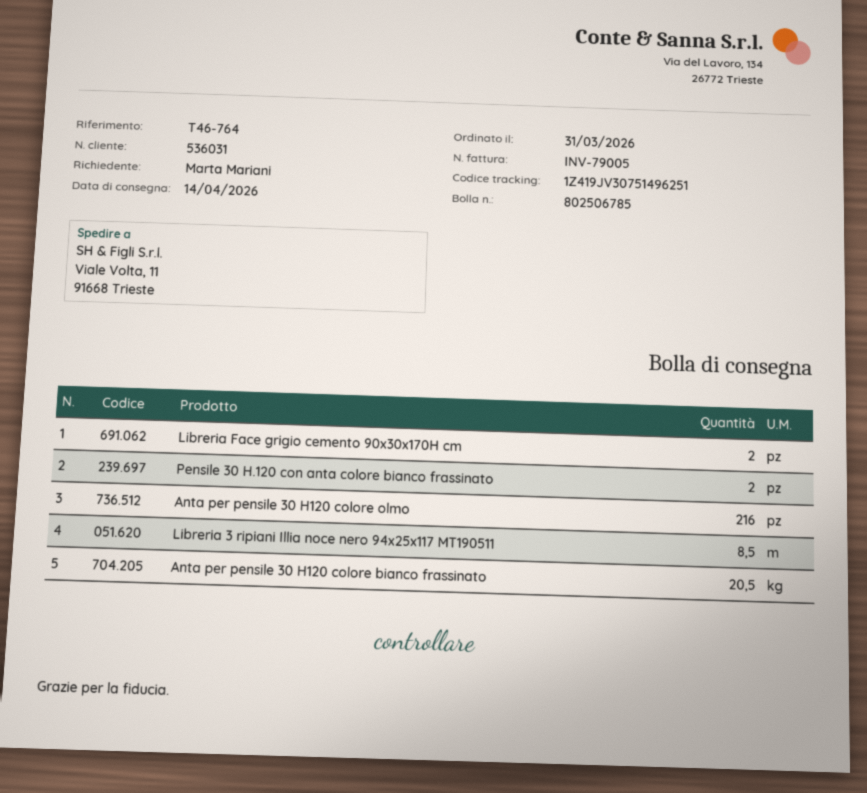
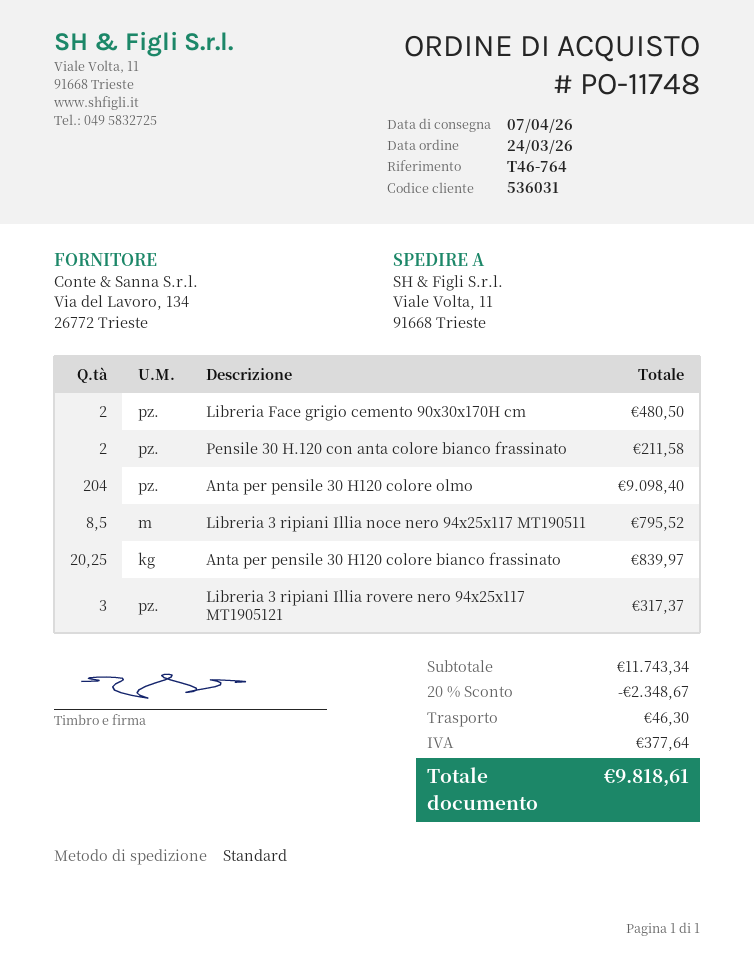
order date: 2026-03-31 -> 2026-03-24
delivery date: 2026-04-14 -> 2026-04-07
Anta per pensile 30 H120 colore olmo: 216 -> 204
Anta per pensile 30 H120 colore bianco frassinato: 20.5 -> 20.25
Libreria 3 ripiani Illia rovere nero 94x25x117 MT1905121: none -> 3

